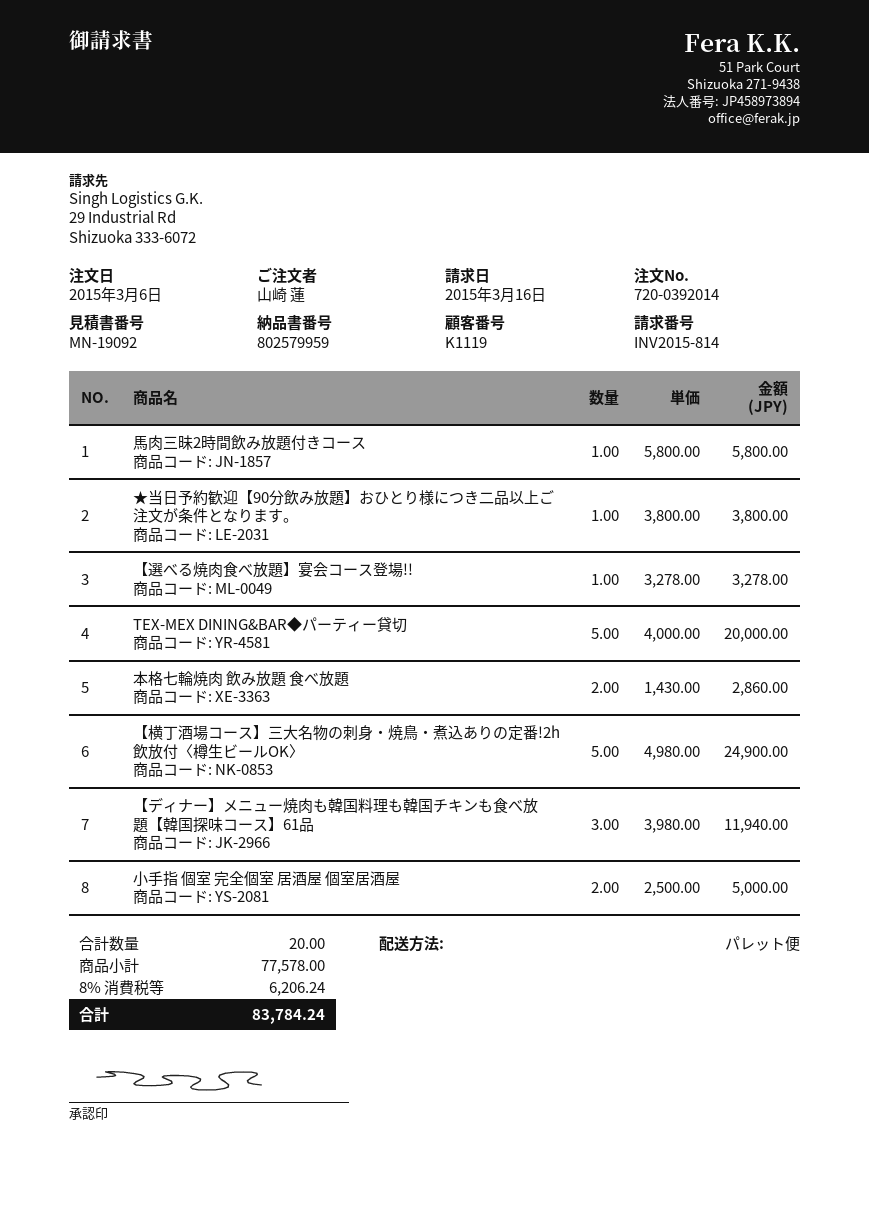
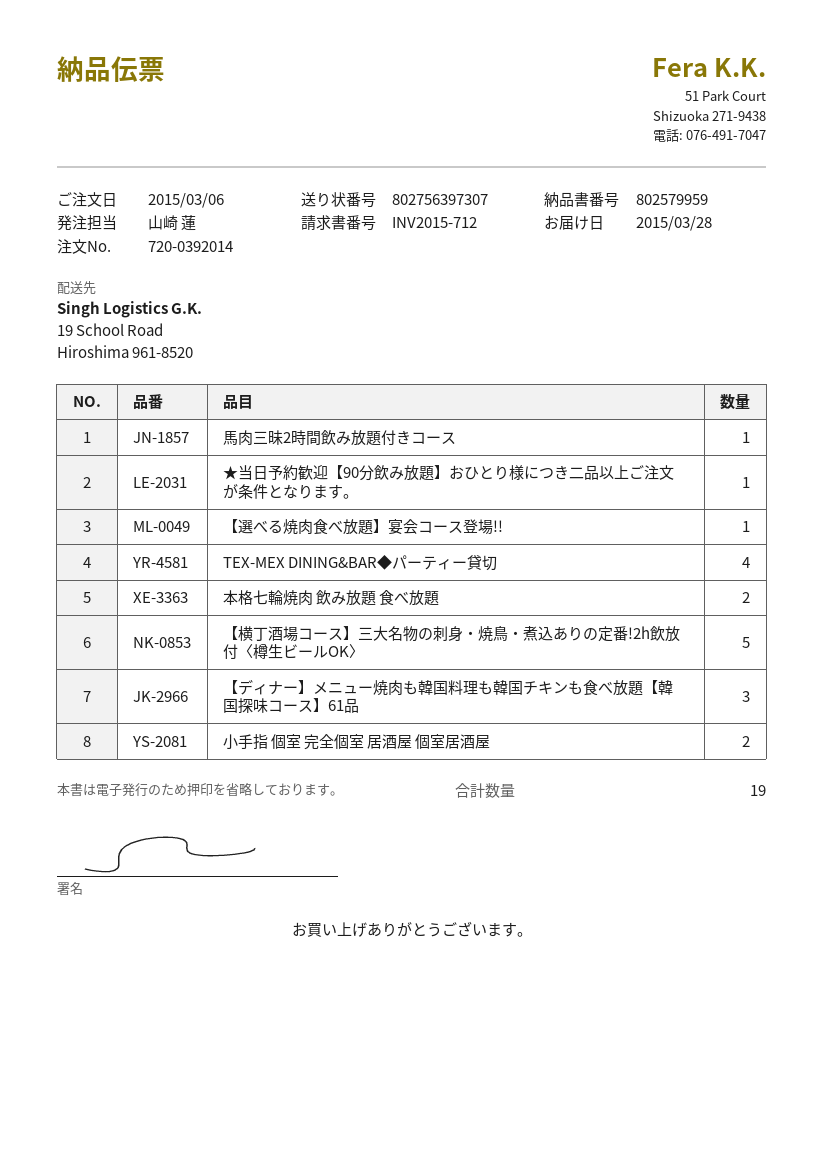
invoice number: INV2015-814 -> INV2015-712
TEX-MEX DINING&BAR◆パーティー貸切: 5 -> 4
total quantity: 20 -> 19

